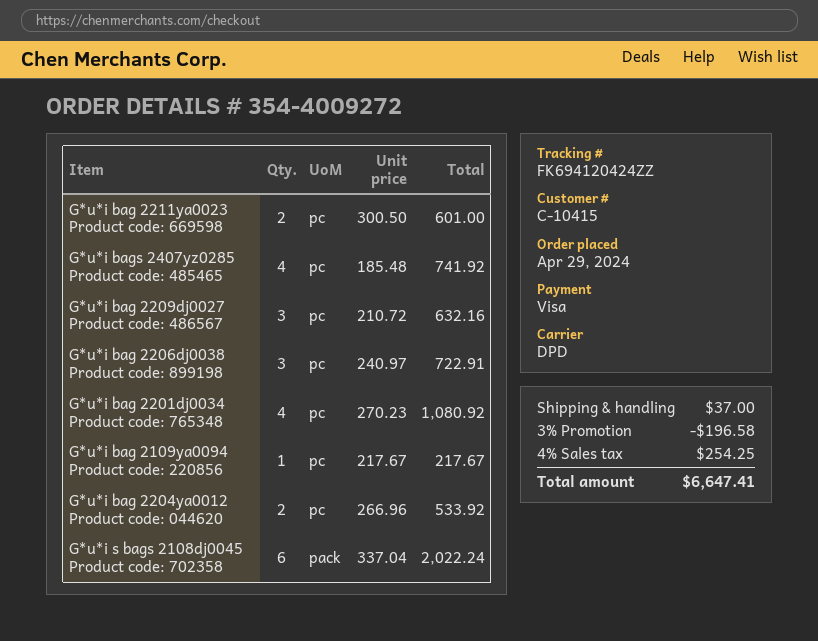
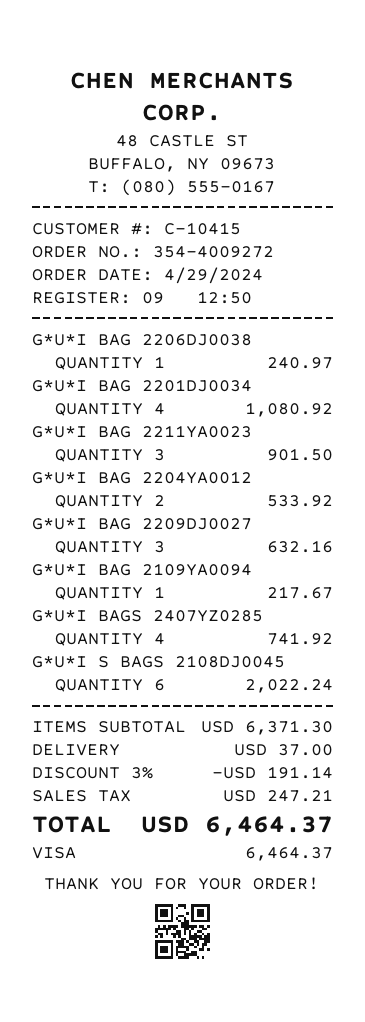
G*u*i bag 2211ya0023: 2 for 601.00 -> 3 for 901.50
G*u*i bag 2206dj0038: 3 for 722.91 -> 1 for 240.97
discount: 3% = 196.58 -> 3% = 191.14
tax: 254.25 -> 247.21
total: 6647.41 -> 6464.37

